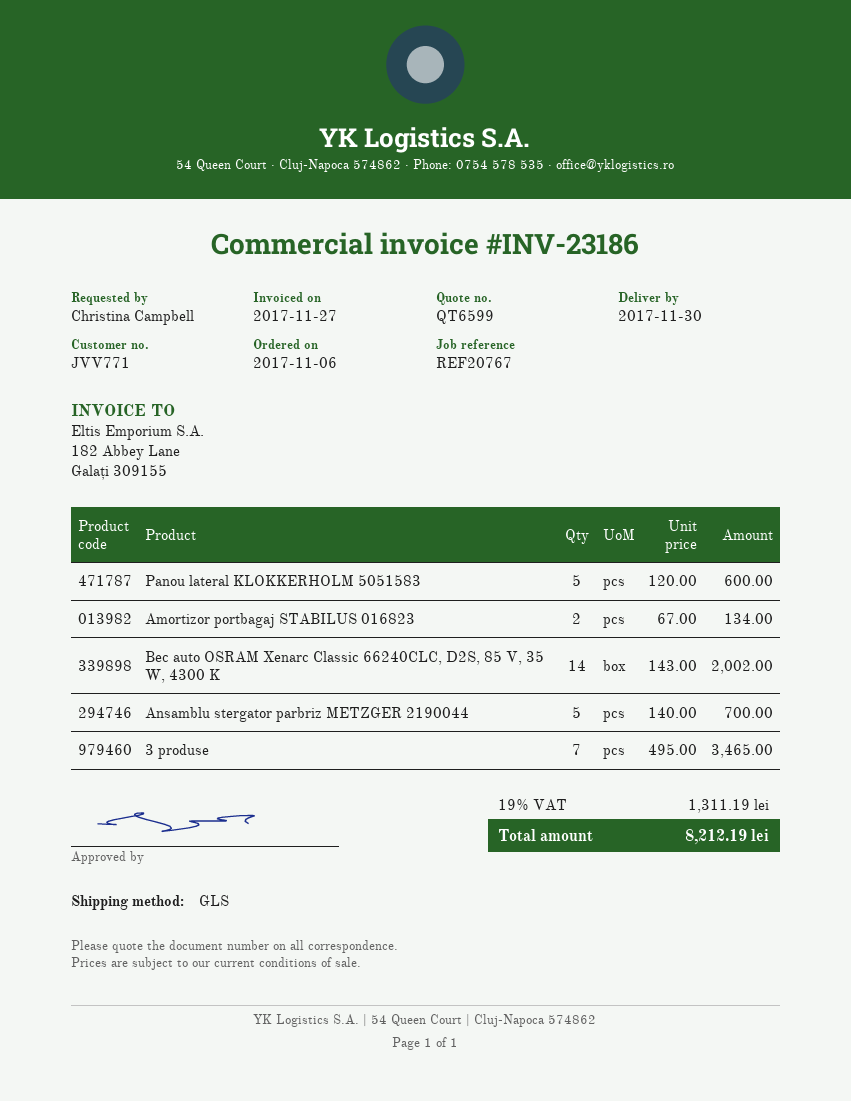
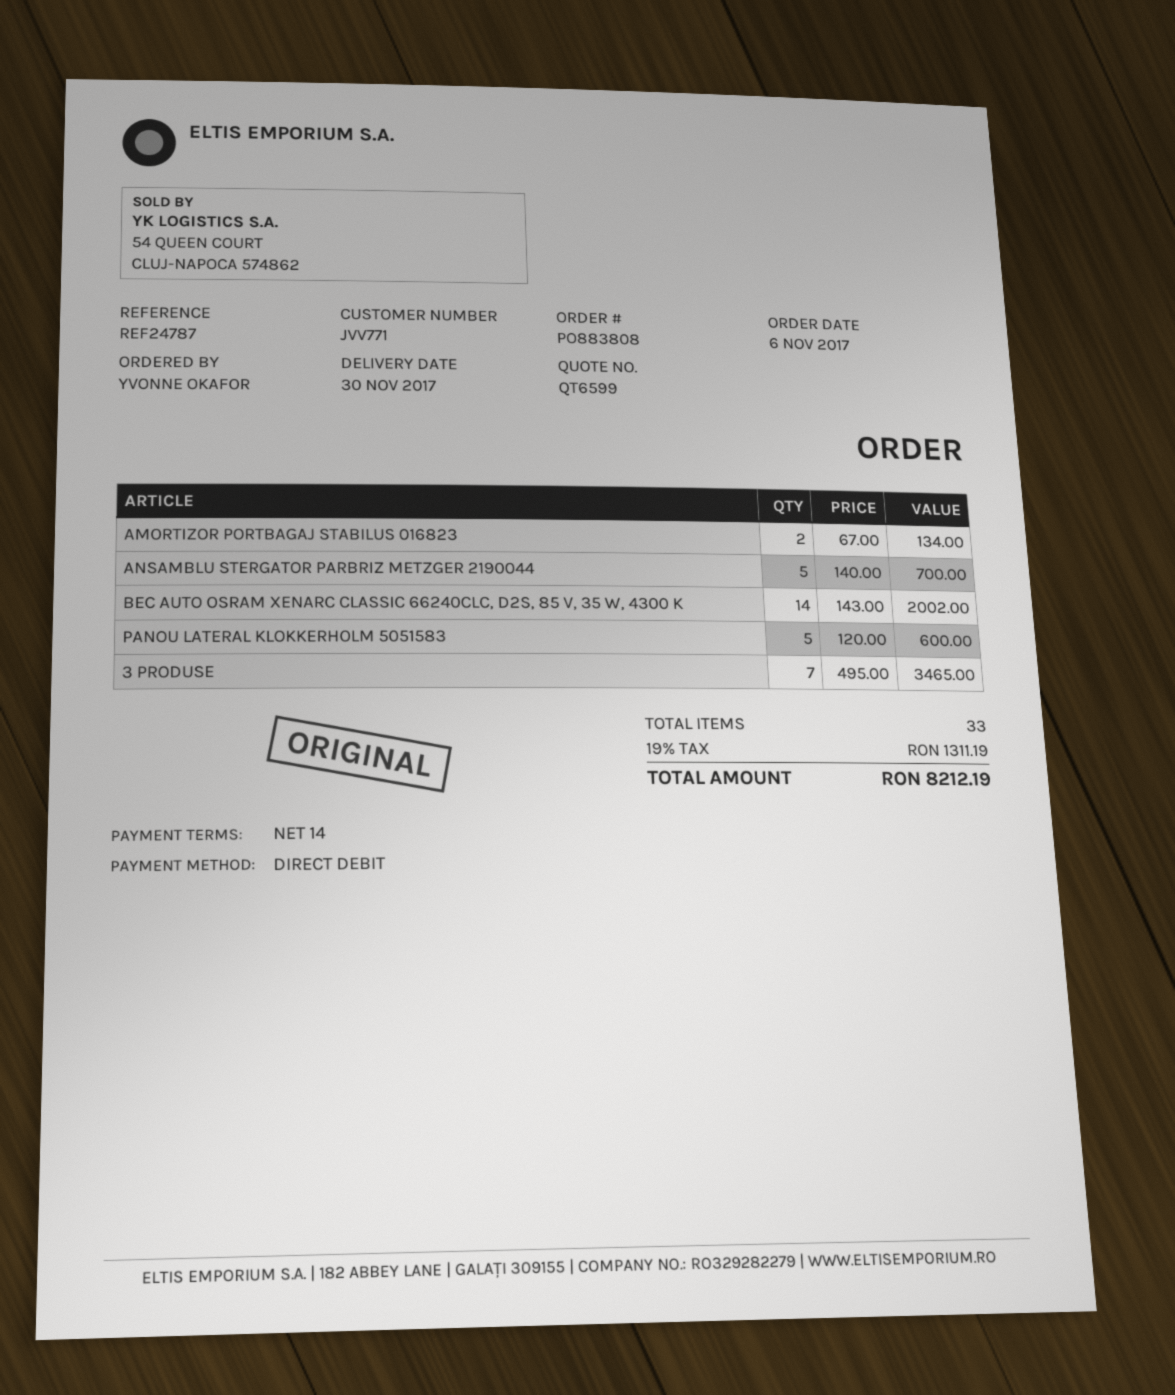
reference: REF20767 -> REF24787
ordered by: Christina Campbell -> YVONNE OKAFOR

